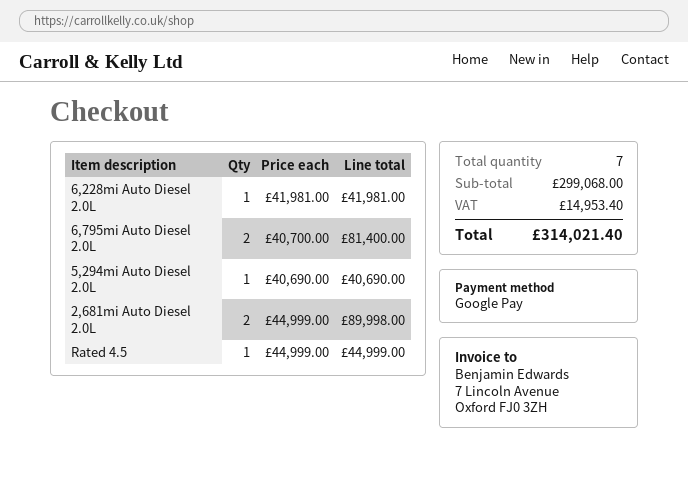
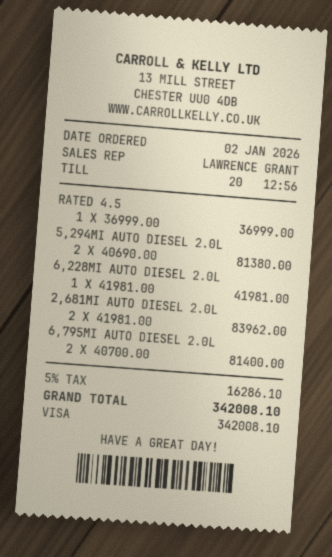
payment method: Google Pay -> Visa
5,294mi Auto Diesel 2.0L: 1 x 40690.00 = 40690.00 -> 2 x 40690.00 = 81380.00
2,681mi Auto Diesel 2.0L: 2 x 44999.00 = 89998.00 -> 2 x 41981.00 = 83962.00
Rated 4.5: 1 x 44999.00 = 44999.00 -> 1 x 36999.00 = 36999.00
tax: 14953.40 -> 16286.10
total: 314021.40 -> 342008.10

